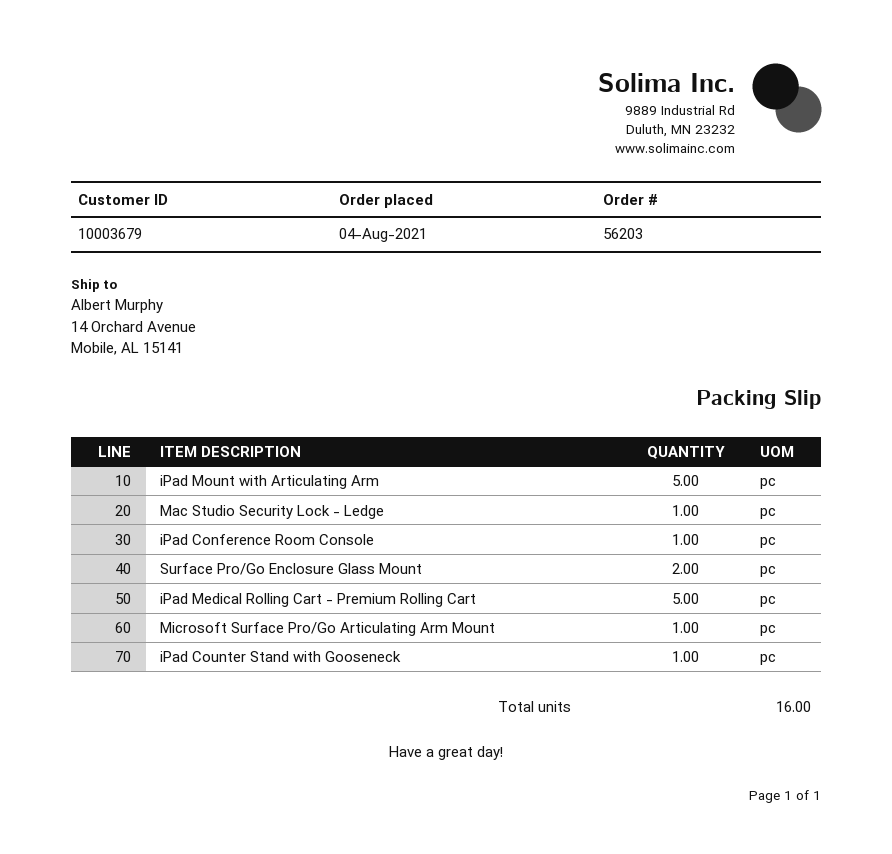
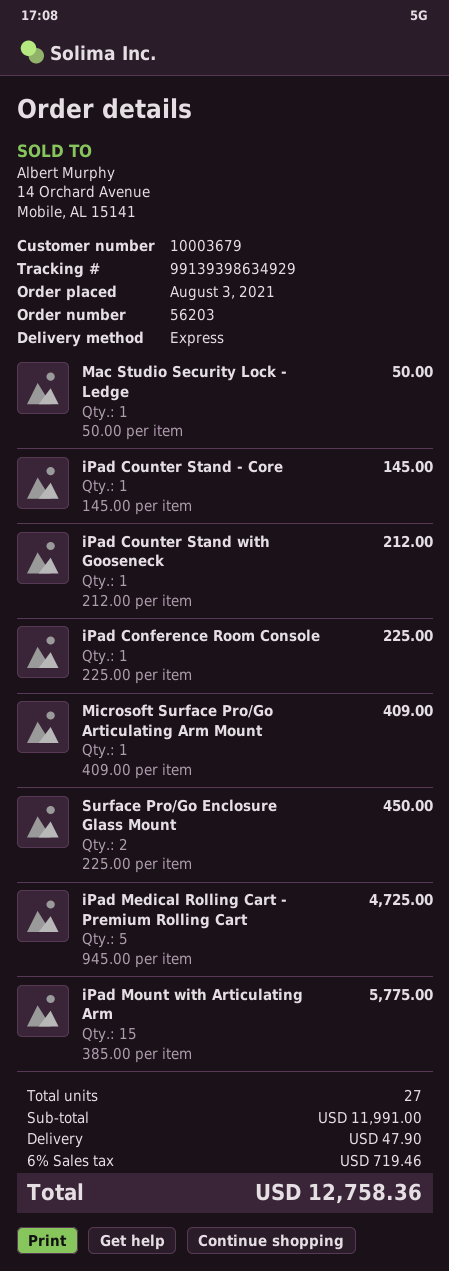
order date: 2021-08-04 -> 2021-08-03
iPad Mount with Articulating Arm: 5 -> 15
iPad Counter Stand - Core: none -> 1
total quantity: 16 -> 27

